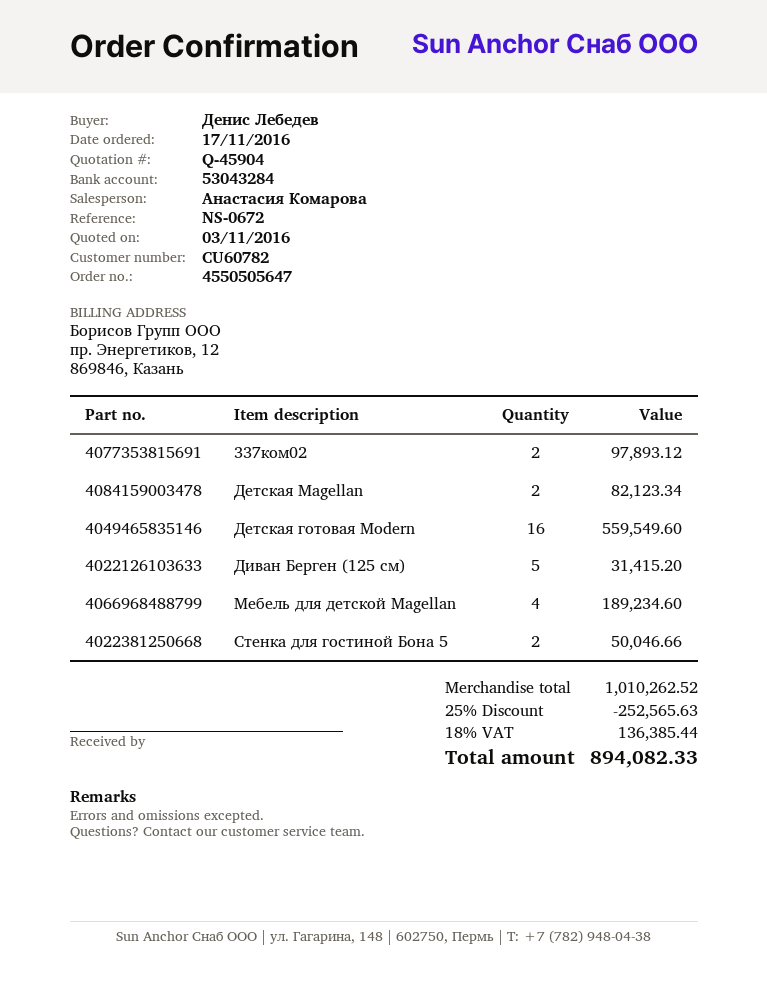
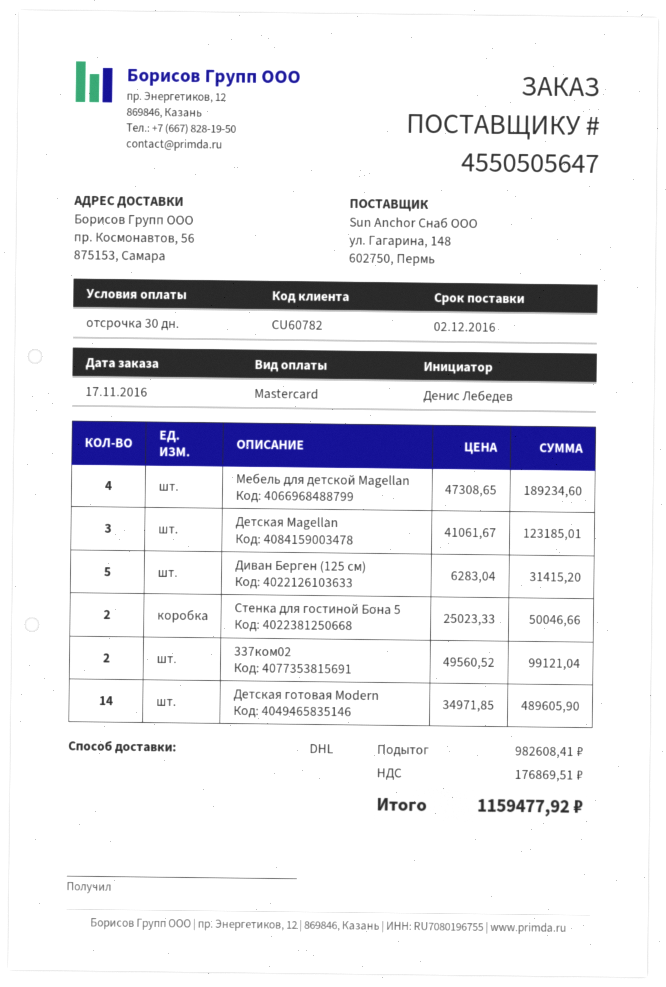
337ком02: 2 for 97893.12 -> 2 for 99121.04
Детская Magellan: 2 for 82123.34 -> 3 for 123185.01
Детская готовая Modern: 16 for 559549.60 -> 14 for 489605.90
subtotal: 1010262.52 -> 982608.41
discount: 25% = 252565.63 -> none
tax: 136385.44 -> 176869.51
total: 894082.33 -> 1159477.92

